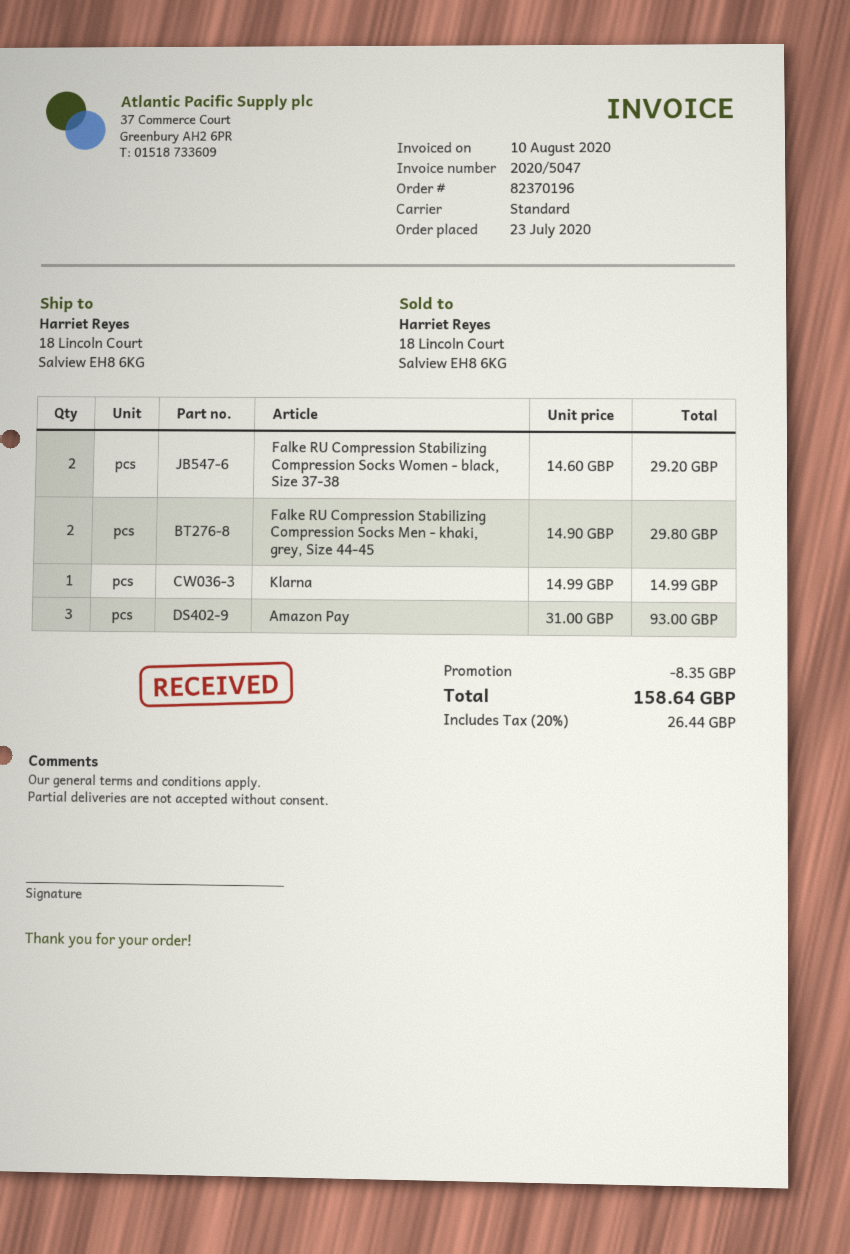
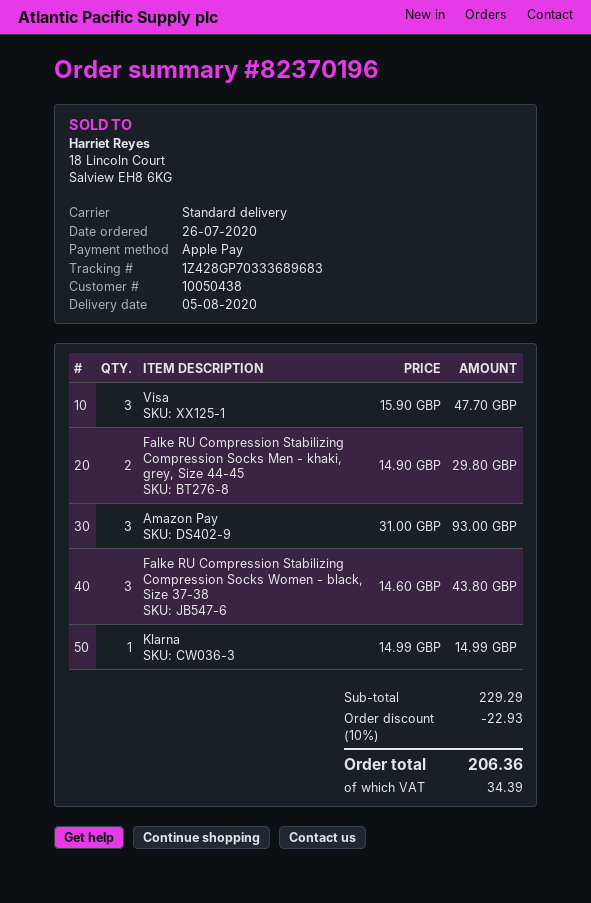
order date: 2020-07-23 -> 2020-07-26
Falke RU Compression Stabilizing Compression Socks Women - black, Size 37-38: 2 x 14.60 = 29.20 -> 3 x 14.60 = 43.80
Visa: none -> 3 x 15.90 = 47.70
discount: 8.35 -> 22.93
tax: 26.44 -> 34.39
total: 158.64 -> 206.36

